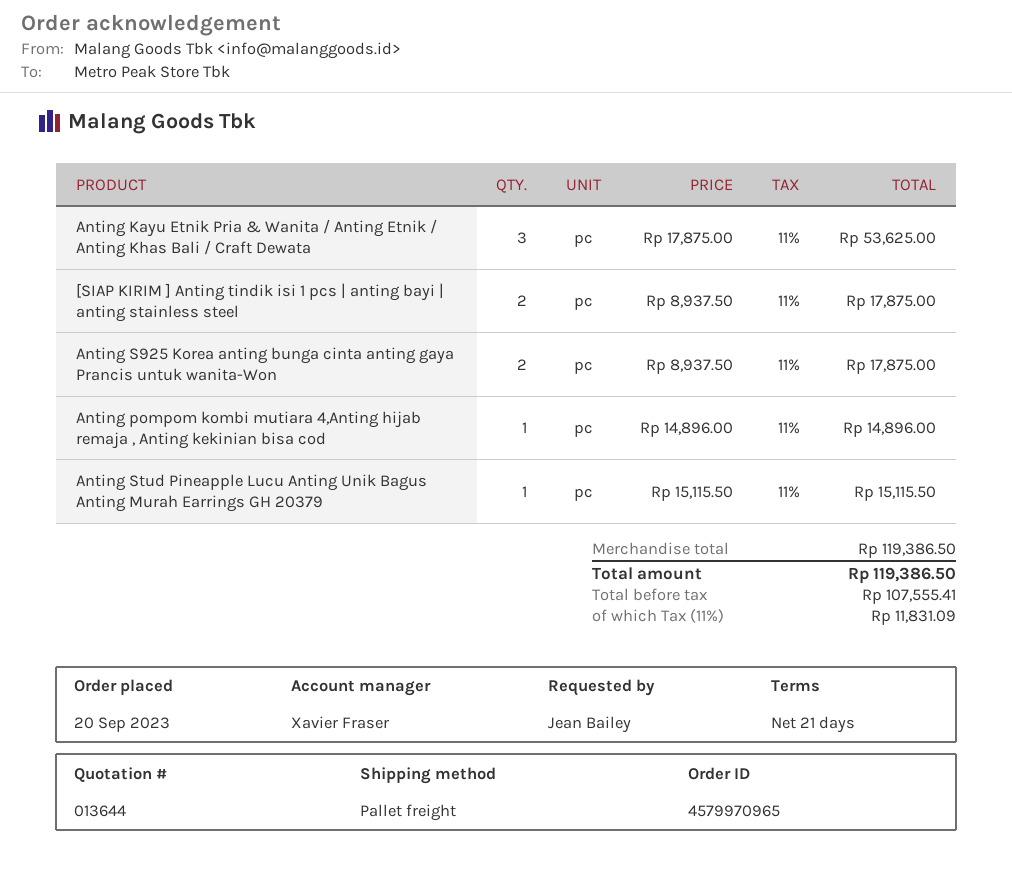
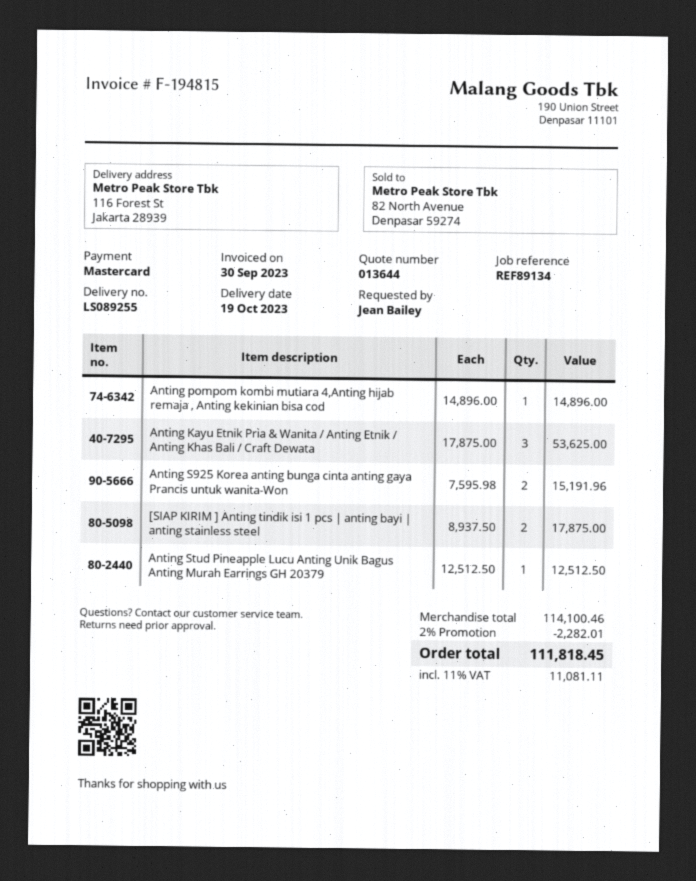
Anting S925 Korea anting bunga cinta anting gaya Prancis untuk wanita-Won: 2 x 8937.50 = 17875.00 -> 2 x 7595.98 = 15191.96
Anting Stud Pineapple Lucu Anting Unik Bagus Anting Murah Earrings GH 20379: 1 x 15115.50 = 15115.50 -> 1 x 12512.50 = 12512.50
subtotal: 119386.50 -> 114100.46
discount: none -> 2% = 2282.01
tax: 11% = 11831.09 -> 11% = 11081.11
total: 119386.50 -> 111818.45

